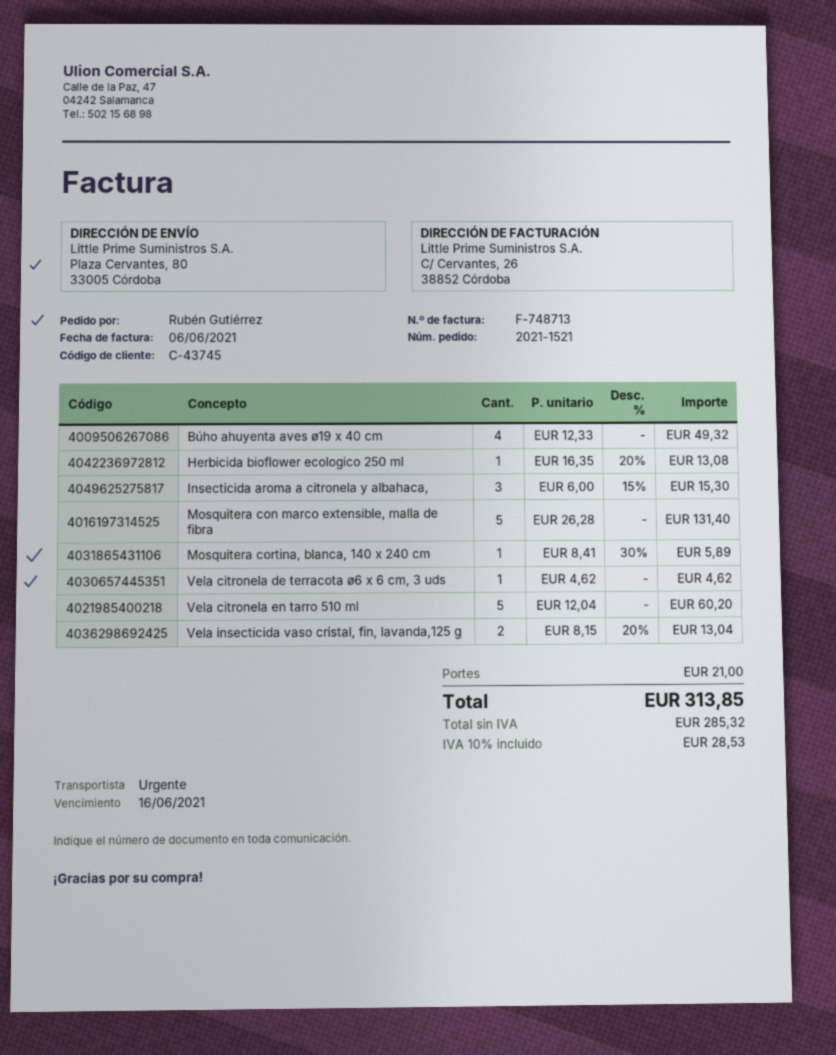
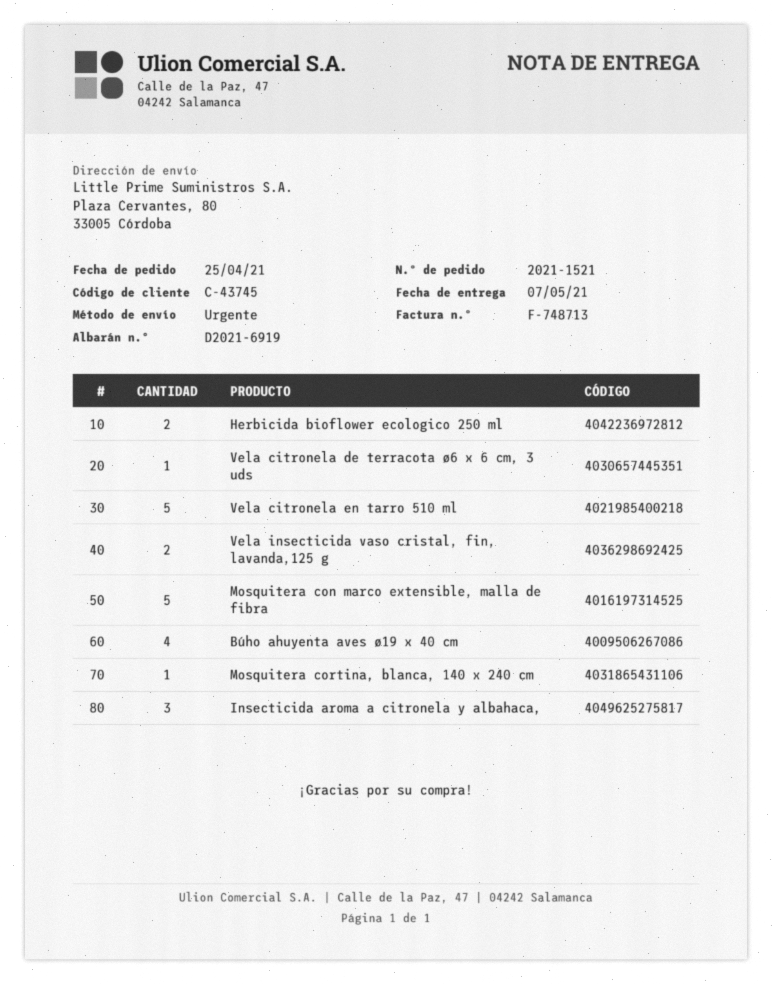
Herbicida bioflower ecologico 250 ml: 1 -> 2

